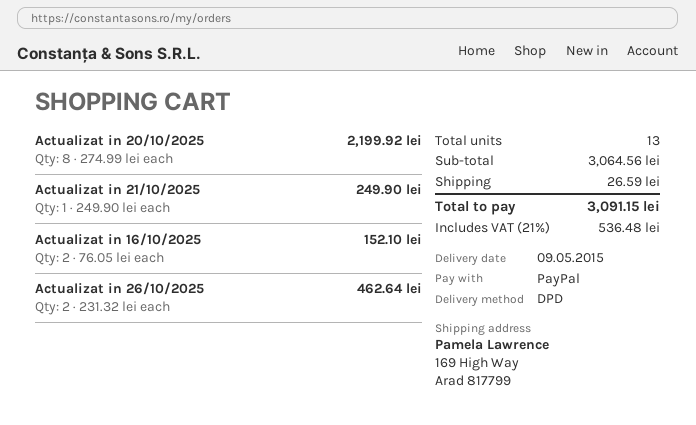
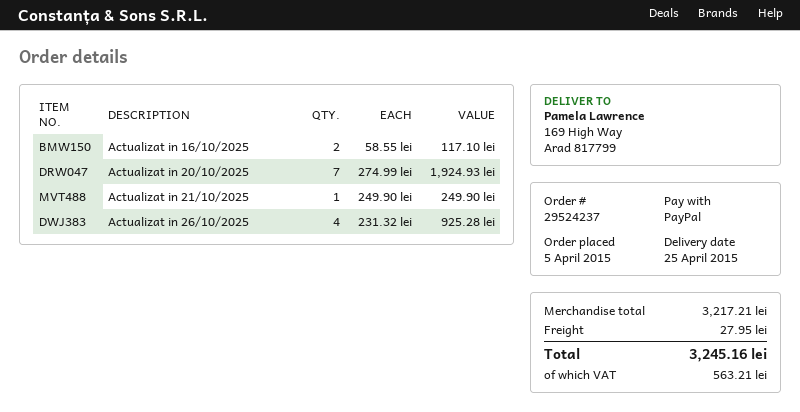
delivery date: 2015-05-09 -> 2015-04-25
Actualizat in 20/10/2025: 8 x 274.99 = 2199.92 -> 7 x 274.99 = 1924.93
Actualizat in 16/10/2025: 2 x 76.05 = 152.10 -> 2 x 58.55 = 117.10
Actualizat in 26/10/2025: 2 x 231.32 = 462.64 -> 4 x 231.32 = 925.28
subtotal: 3064.56 -> 3217.21
shipping: 26.59 -> 27.95
tax: 536.48 -> 563.21
total: 3091.15 -> 3245.16

